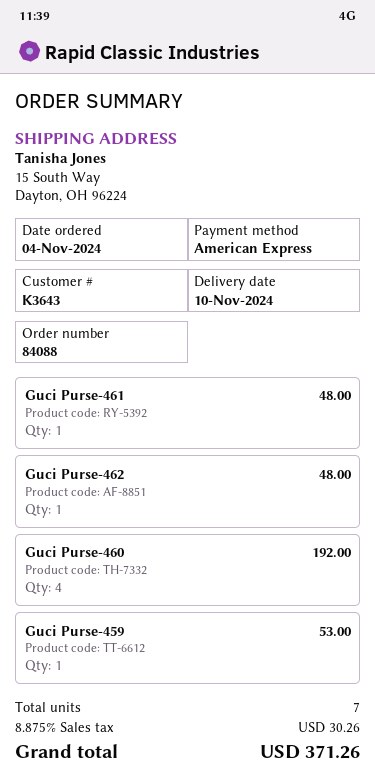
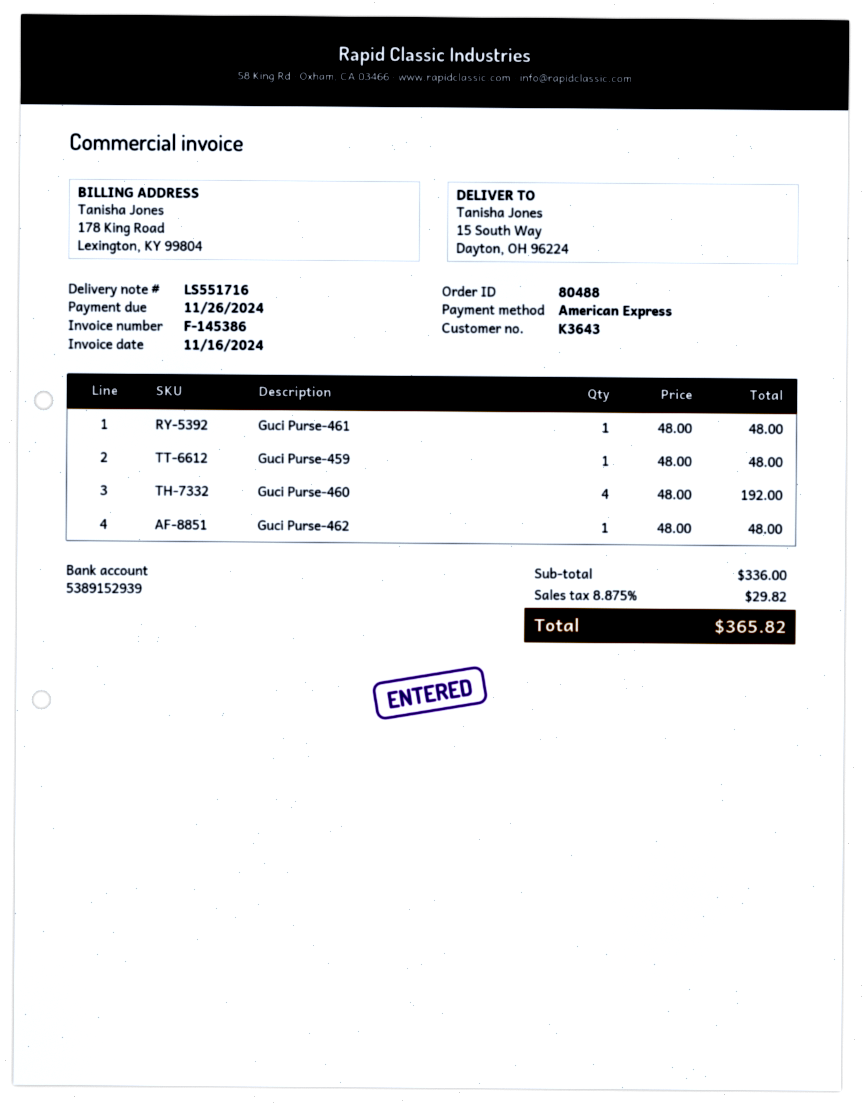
order number: 84088 -> 80488
Guci Purse-459: 1 for 53.00 -> 1 for 48.00
tax: 8.875% = 30.26 -> 8.875% = 29.82
total: 371.26 -> 365.82

